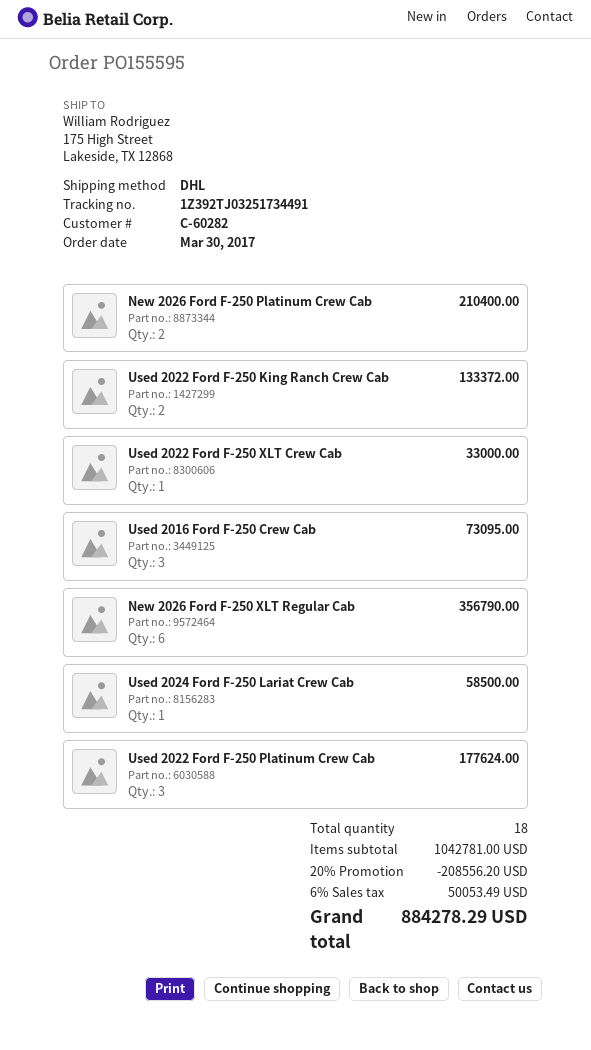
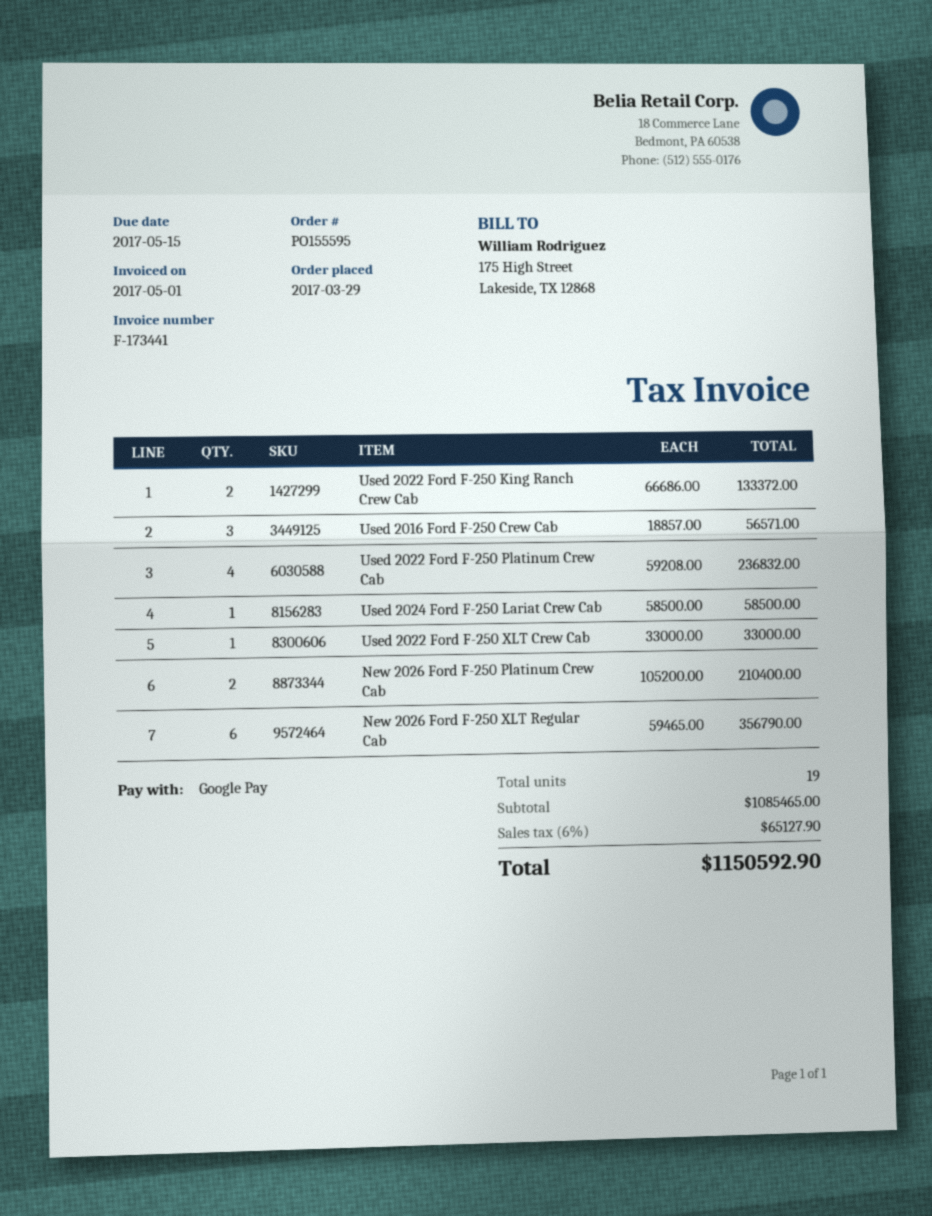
order date: 2017-03-30 -> 2017-03-29
Used 2016 Ford F-250 Crew Cab: 3 for 73095.00 -> 3 for 56571.00
Used 2022 Ford F-250 Platinum Crew Cab: 3 for 177624.00 -> 4 for 236832.00
total quantity: 18 -> 19
subtotal: 1042781.00 -> 1085465.00
discount: 20% = 208556.20 -> none
tax: 6% = 50053.49 -> 6% = 65127.90
total: 884278.29 -> 1150592.90

